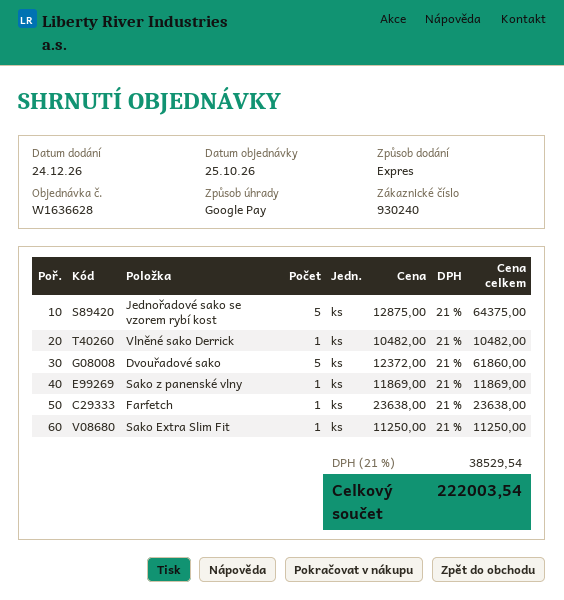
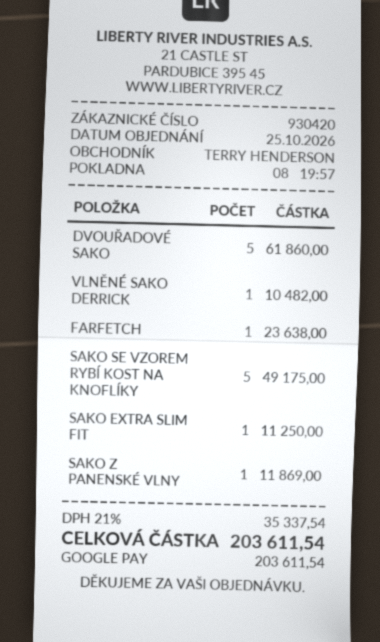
customer number: 930240 -> 930420
Jednořadové sako se vzorem rybí kost: 5 for 64375.00 -> none
SAKO SE VZOREM RYBÍ KOST NA KNOFLÍKY: none -> 5 for 49175.00
tax: 21% = 38529.54 -> 21% = 35337.54
total: 222003.54 -> 203611.54

